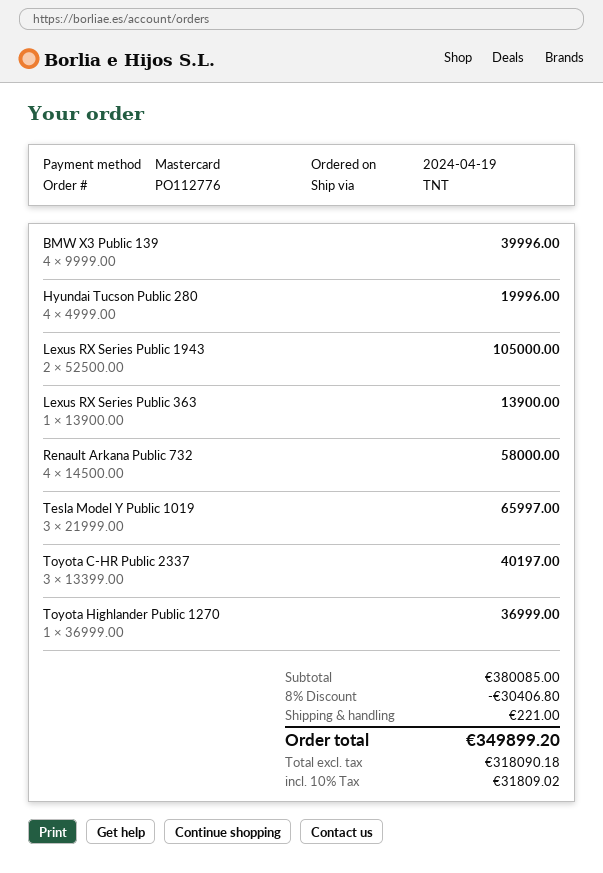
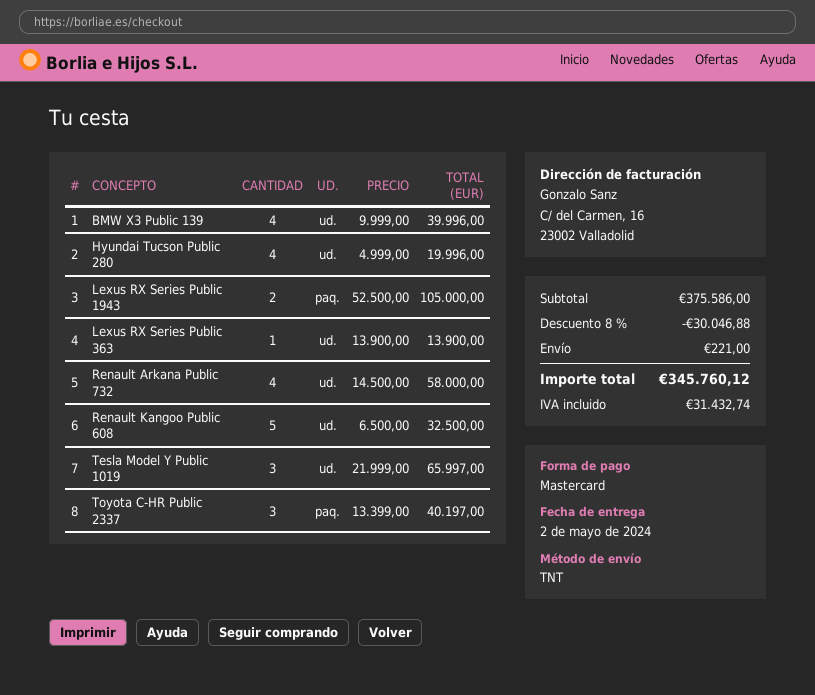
Toyota Highlander Public 1270: 1 x 36999.00 = 36999.00 -> none
Renault Kangoo Public 608: none -> 5 x 6500.00 = 32500.00
subtotal: 380085.00 -> 375586.00
discount: 8% = 30406.80 -> 8% = 30046.88
tax: 31809.02 -> 31432.74
total: 349899.20 -> 345760.12

